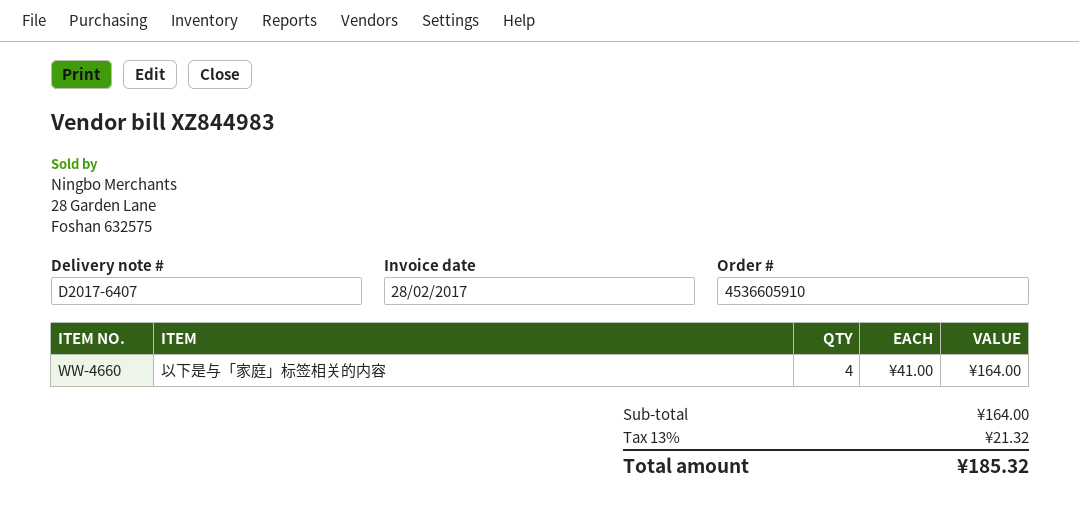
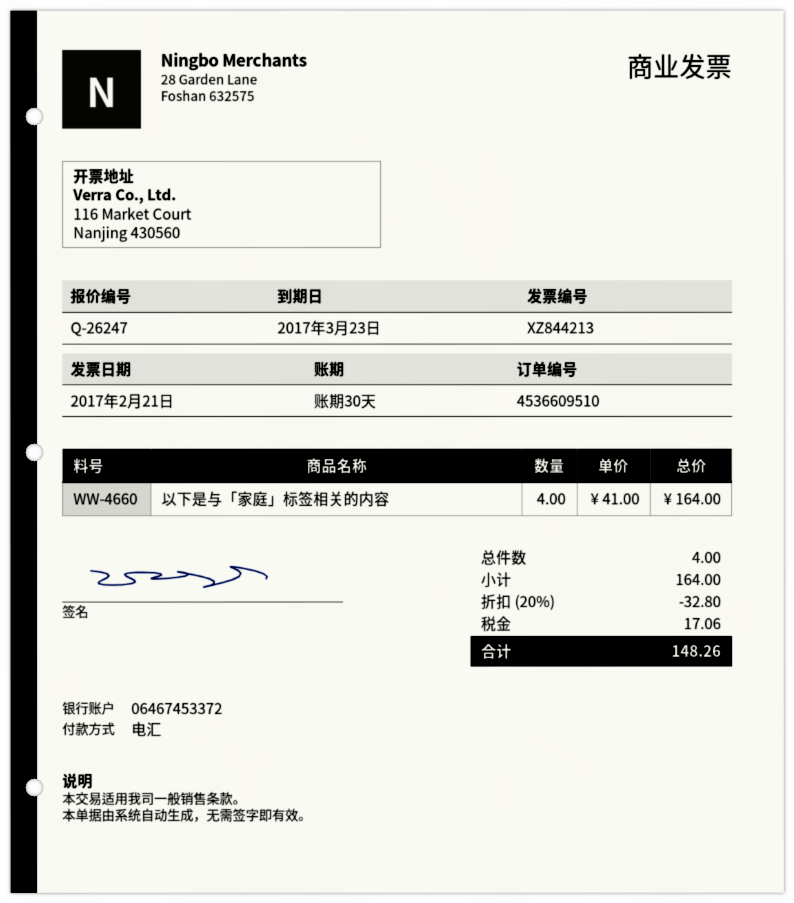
order number: 4536605910 -> 4536609510
invoice number: XZ844983 -> XZ844213
invoice date: 2017-02-28 -> 2017-02-21
discount: none -> 20% = 32.80
tax: 21.32 -> 17.06
total: 185.32 -> 148.26

